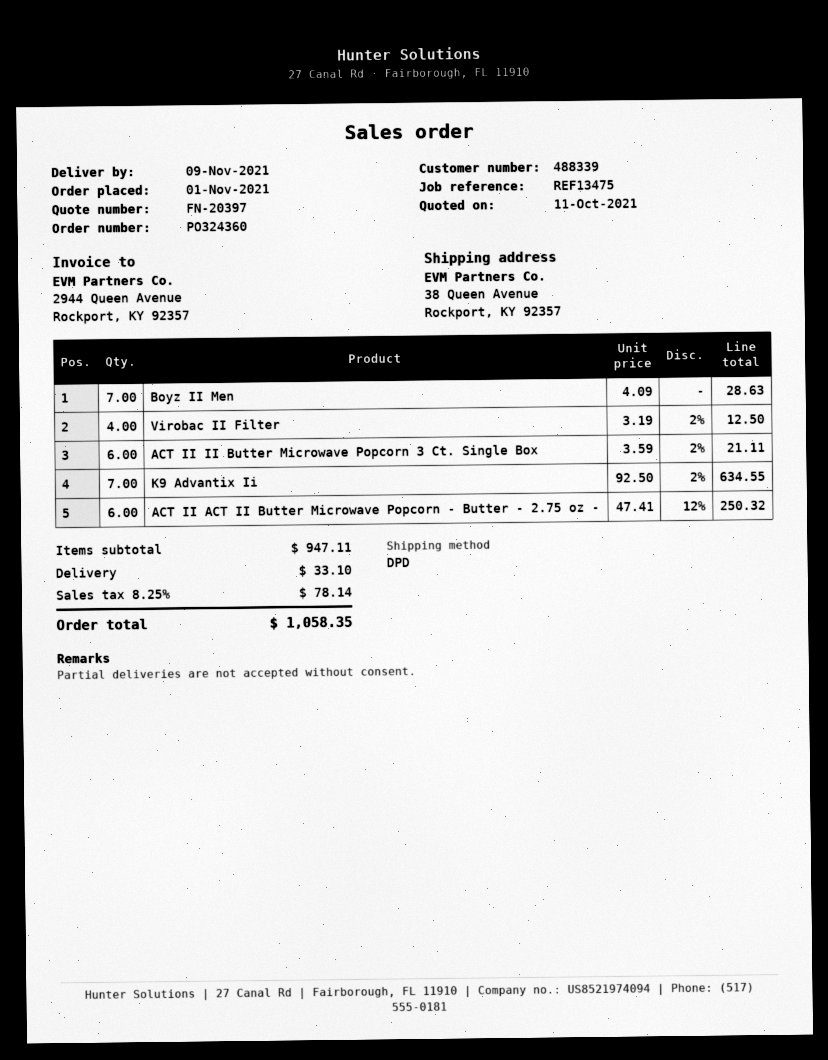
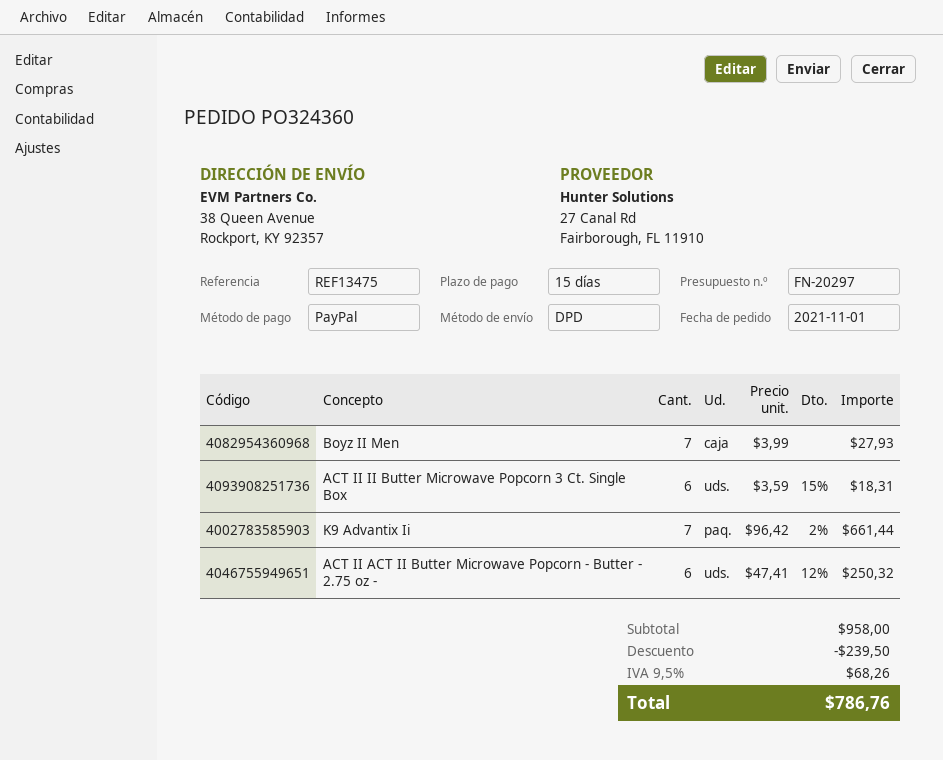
quote number: FN-20397 -> FN-20297
Boyz II Men: 7 x 4.09 = 28.63 -> 7 x 3.99 = 27.93
Virobac II Filter: 4 x 3.19 - 2% = 12.50 -> none
ACT II II Butter Microwave Popcorn 3 Ct. Single Box: 6 x 3.59 - 2% = 21.11 -> 6 x 3.59 - 15% = 18.31
K9 Advantix Ii: 7 x 92.50 - 2% = 634.55 -> 7 x 96.42 - 2% = 661.44
subtotal: 947.11 -> 958.00
discount: none -> 239.50
shipping: 33.10 -> none
tax: 8.25% = 78.14 -> 9.5% = 68.26
total: 1058.35 -> 786.76

